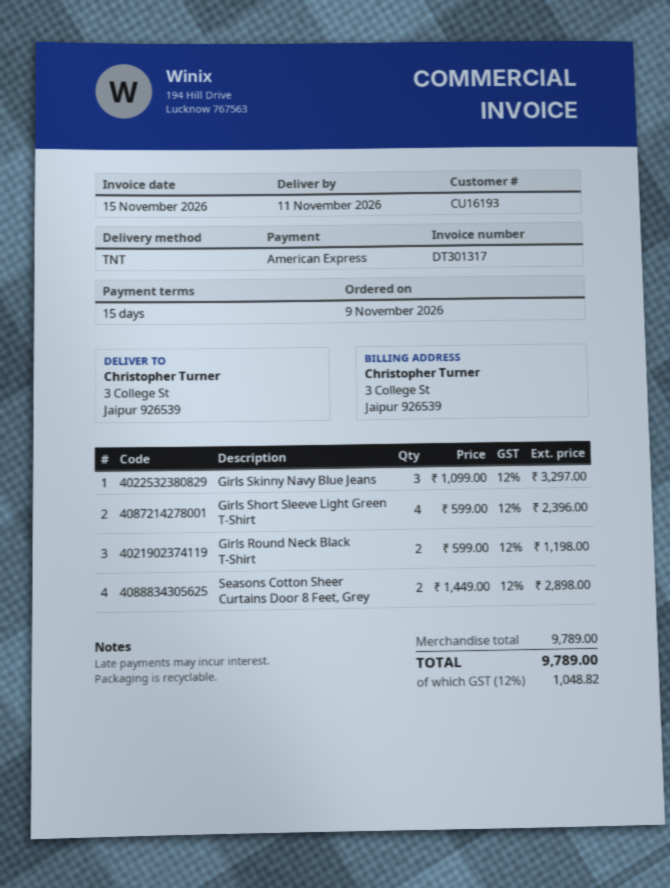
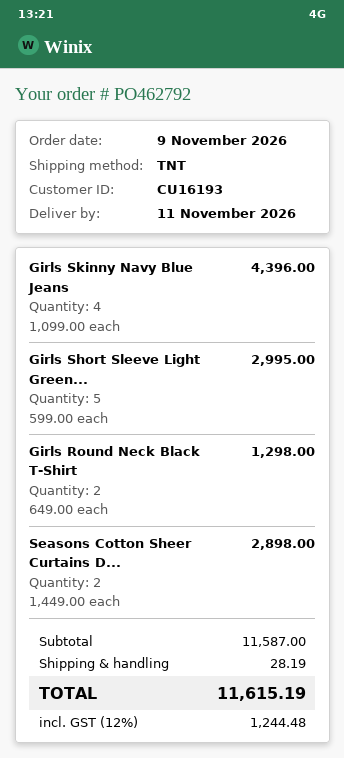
Girls Skinny Navy Blue Jeans: 3 x 1099.00 = 3297.00 -> 4 x 1099.00 = 4396.00
Girls Short Sleeve Light Green T-Shirt: 4 x 599.00 = 2396.00 -> 5 x 599.00 = 2995.00
Girls Round Neck Black T-Shirt: 2 x 599.00 = 1198.00 -> 2 x 649.00 = 1298.00
subtotal: 9789.00 -> 11587.00
shipping: none -> 28.19
tax: 12% = 1048.82 -> 12% = 1244.48
total: 9789.00 -> 11615.19

